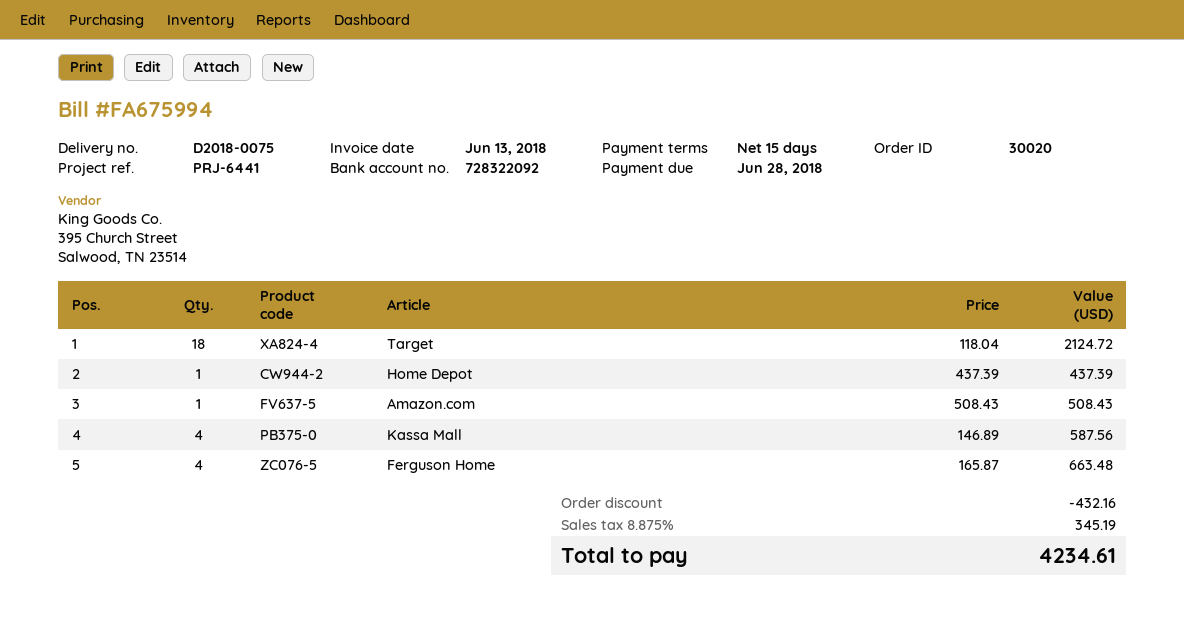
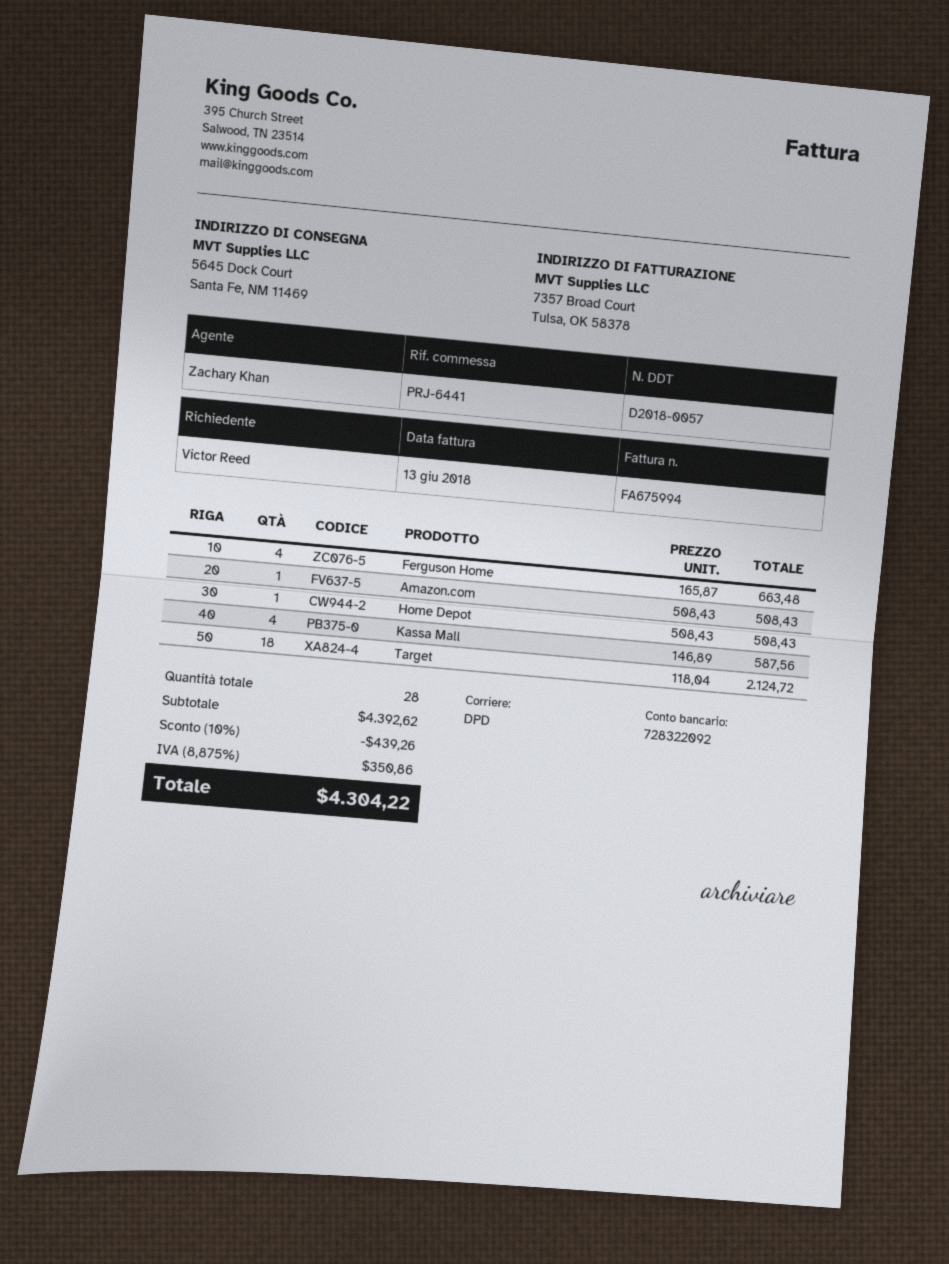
delivery note number: D2018-0075 -> D2018-0057
Home Depot: 1 x 437.39 = 437.39 -> 1 x 508.43 = 508.43
discount: 432.16 -> 439.26
tax: 8.875% = 345.19 -> 8.875% = 350.86
total: 4234.61 -> 4304.22

